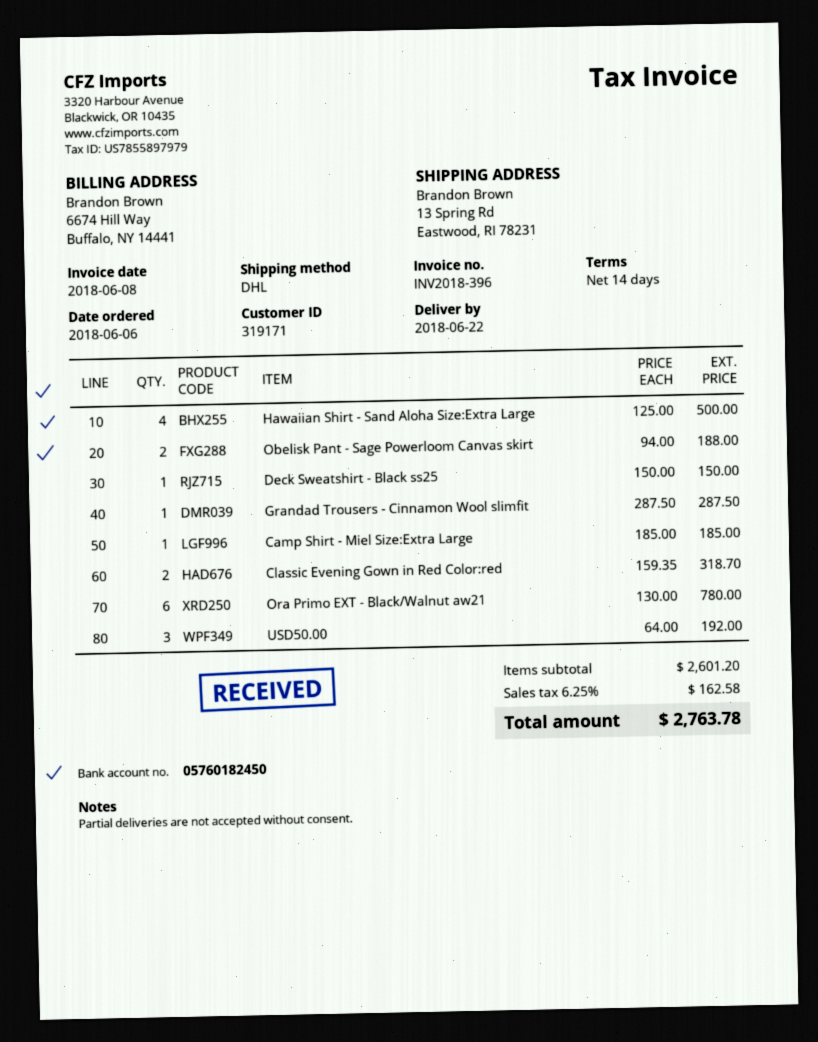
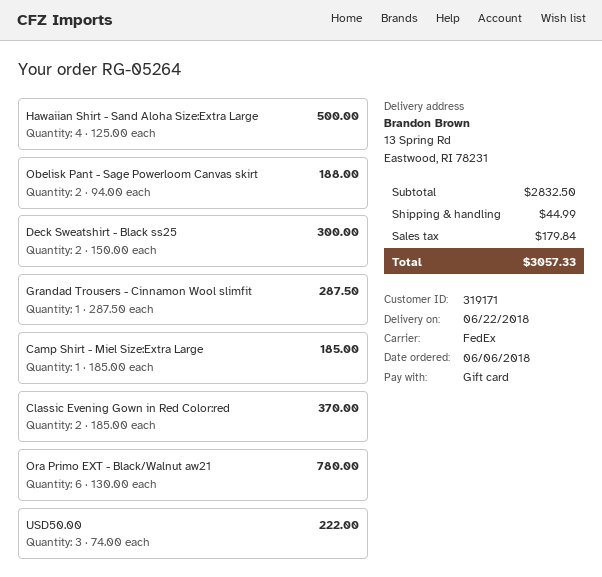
shipping method: DHL -> FedEx
Deck Sweatshirt - Black ss25: 1 x 150.00 = 150.00 -> 2 x 150.00 = 300.00
Classic Evening Gown in Red Color:red: 2 x 159.35 = 318.70 -> 2 x 185.00 = 370.00
USD50.00: 3 x 64.00 = 192.00 -> 3 x 74.00 = 222.00
subtotal: 2601.20 -> 2832.50
shipping: none -> 44.99
tax: 162.58 -> 179.84
total: 2763.78 -> 3057.33

